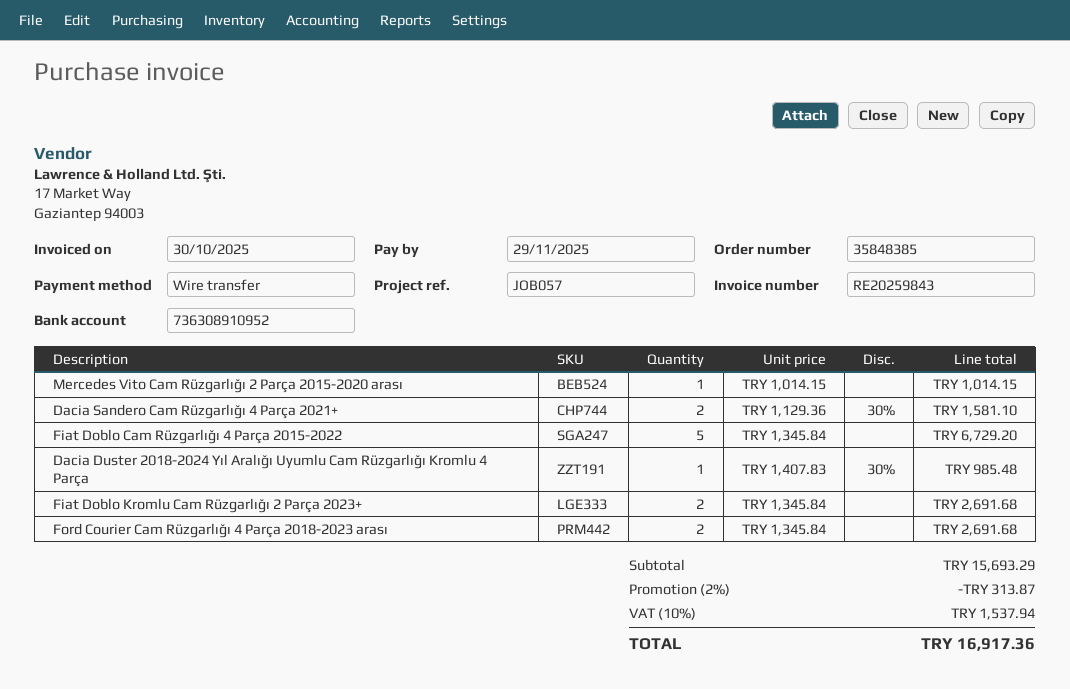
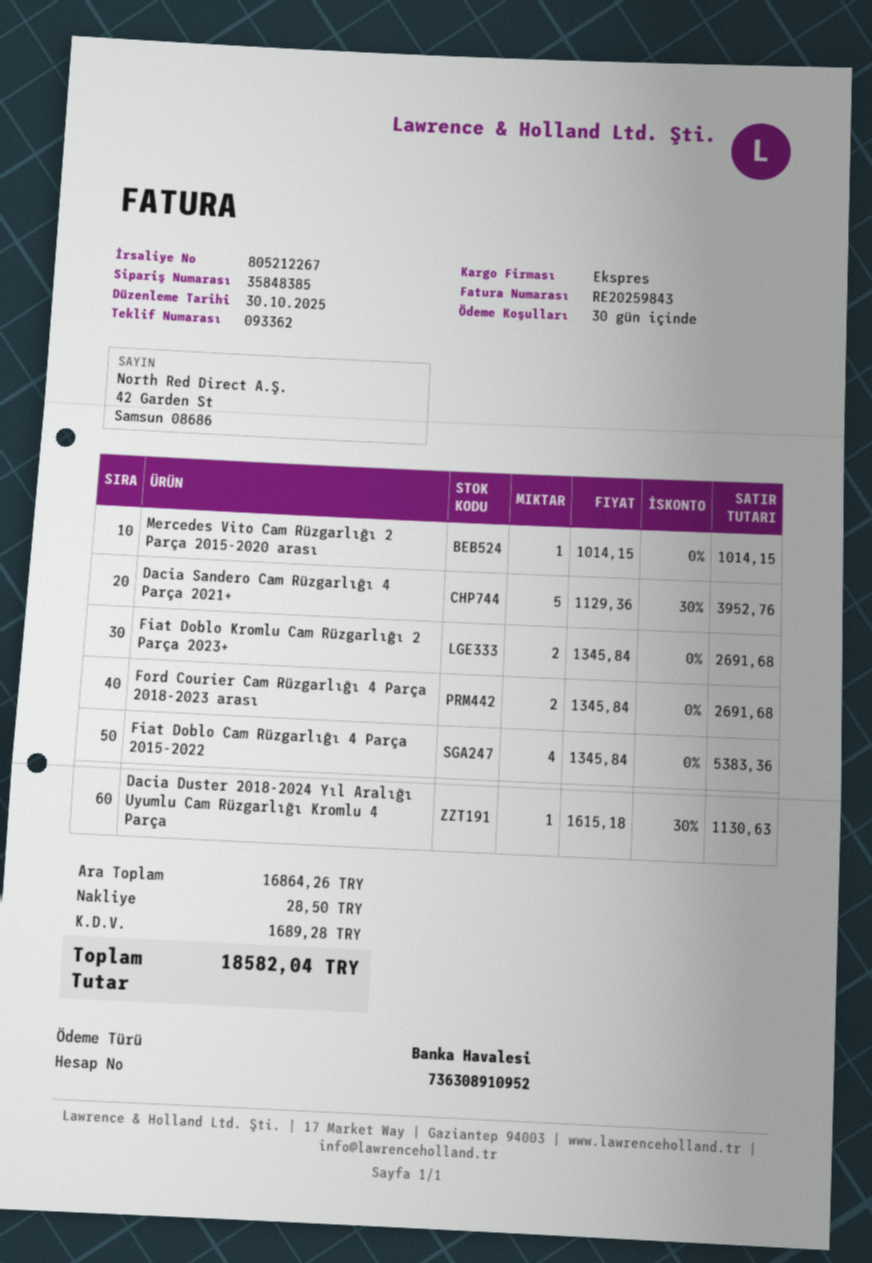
Dacia Sandero Cam Rüzgarlığı 4 Parça 2021+: 2 x 1129.36 - 30% = 1581.10 -> 5 x 1129.36 - 30% = 3952.76
Fiat Doblo Cam Rüzgarlığı 4 Parça 2015-2022: 5 x 1345.84 = 6729.20 -> 4 x 1345.84 = 5383.36
Dacia Duster 2018-2024 Yıl Aralığı Uyumlu Cam Rüzgarlığı Kromlu 4 Parça: 1 x 1407.83 - 30% = 985.48 -> 1 x 1615.18 - 30% = 1130.63
subtotal: 15693.29 -> 16864.26
discount: 2% = 313.87 -> none
shipping: none -> 28.50
tax: 1537.94 -> 1689.28
total: 16917.36 -> 18582.04

